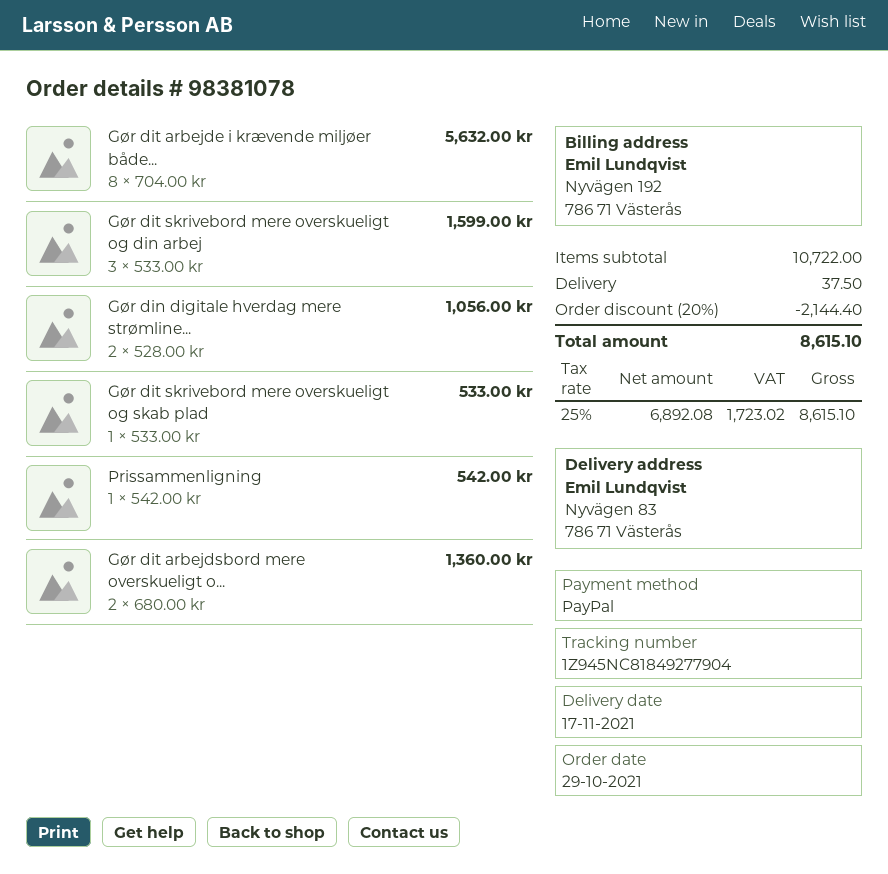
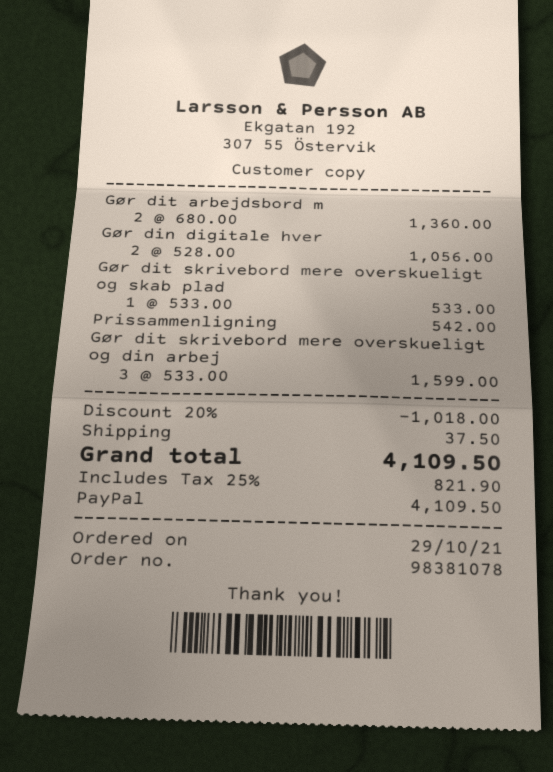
Gør dit arbejde i krævende miljøer både...: 8 x 704.00 = 5632.00 -> none
discount: 20% = 2144.40 -> 20% = 1018.00
tax: 25% = 1723.02 -> 25% = 821.90
total: 8615.10 -> 4109.50

